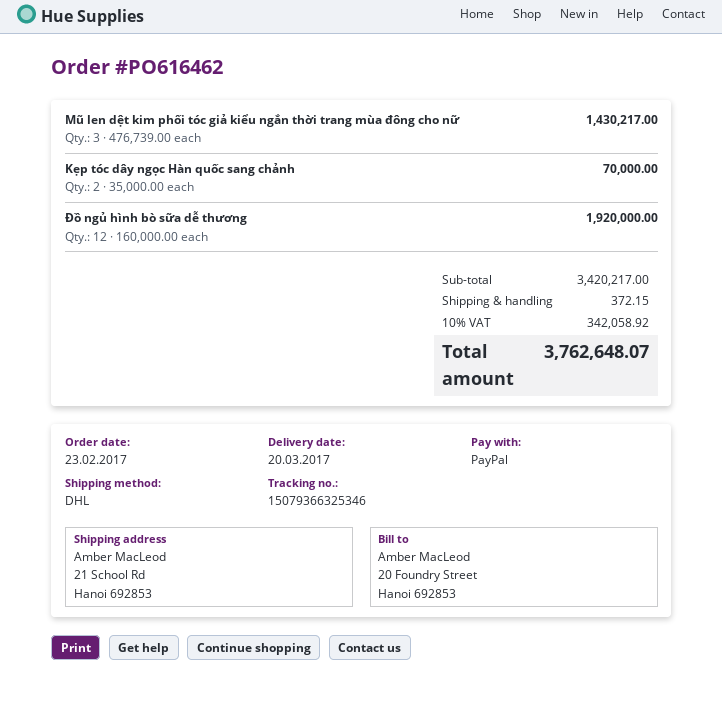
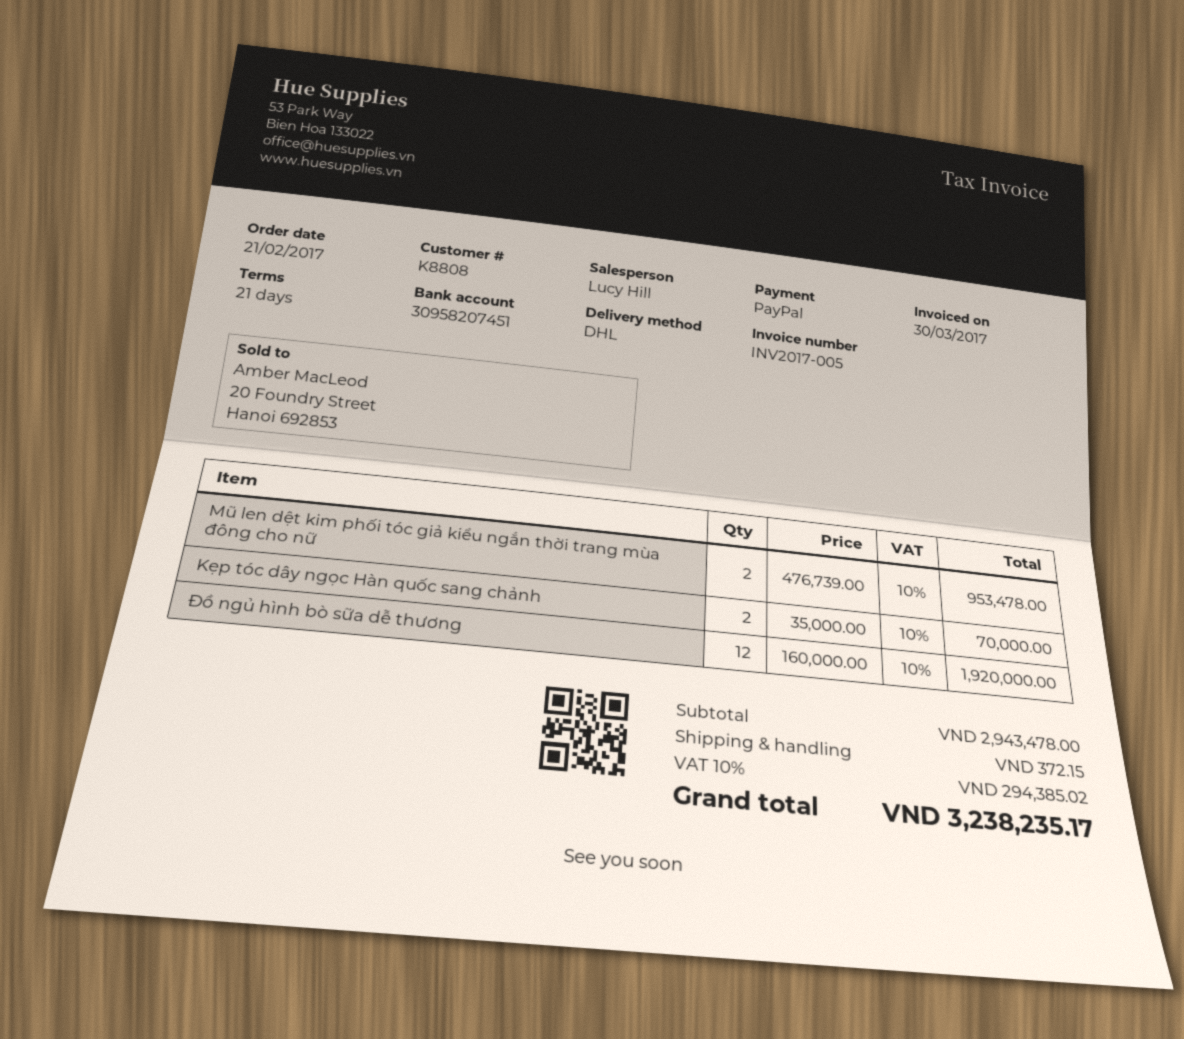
order date: 2017-02-23 -> 2017-02-21
Mũ len dệt kim phối tóc giả kiểu ngắn thời trang mùa đông cho nữ: 3 x 476739.00 = 1430217.00 -> 2 x 476739.00 = 953478.00
subtotal: 3420217.00 -> 2943478.00
tax: 10% = 342058.92 -> 10% = 294385.02
total: 3762648.07 -> 3238235.17

